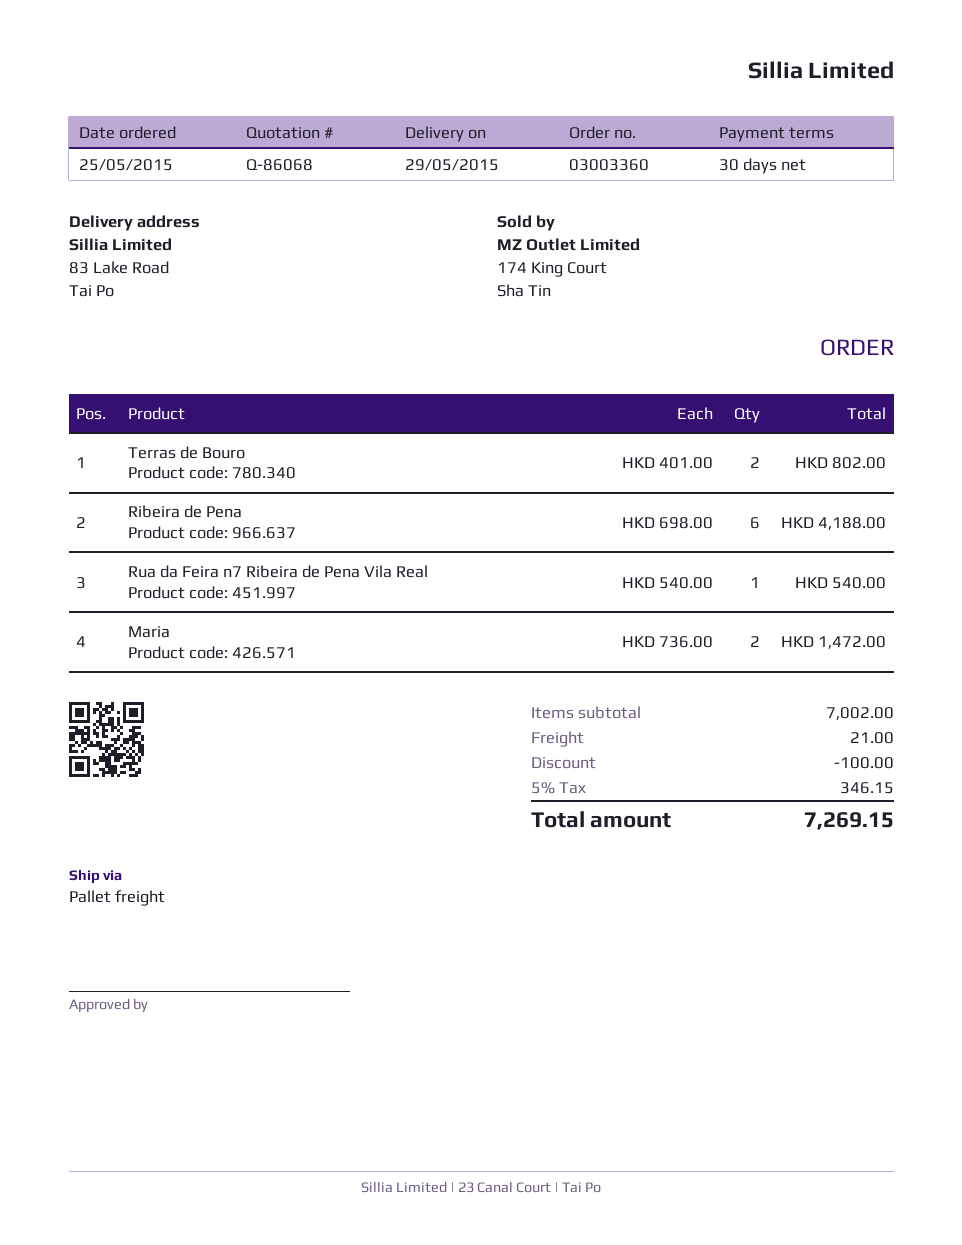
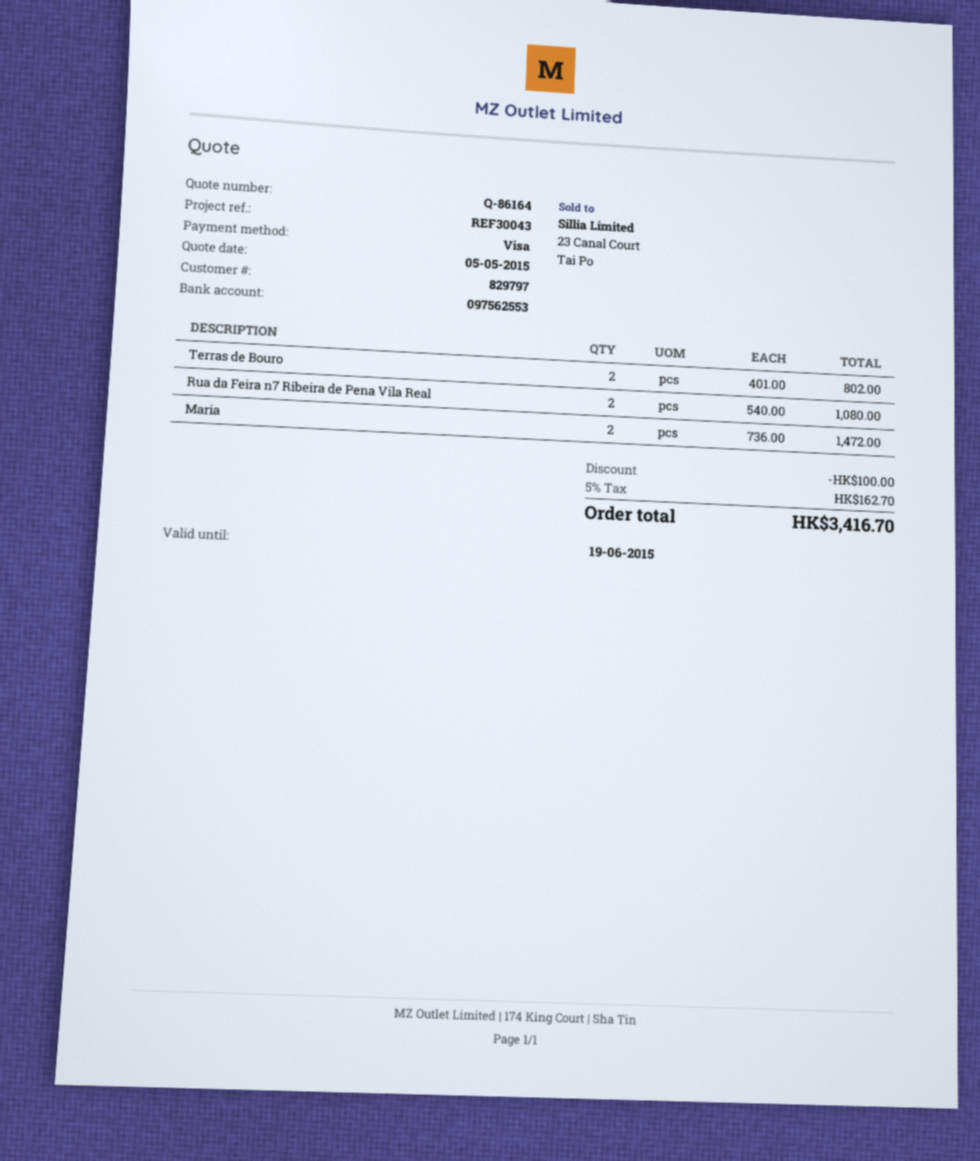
quote number: Q-86068 -> Q-86164
Ribeira de Pena: 6 x 698.00 = 4188.00 -> none
Rua da Feira n7 Ribeira de Pena Vila Real: 1 x 540.00 = 540.00 -> 2 x 540.00 = 1080.00
shipping: 21.00 -> none
tax: 5% = 346.15 -> 5% = 162.70
total: 7269.15 -> 3416.70

